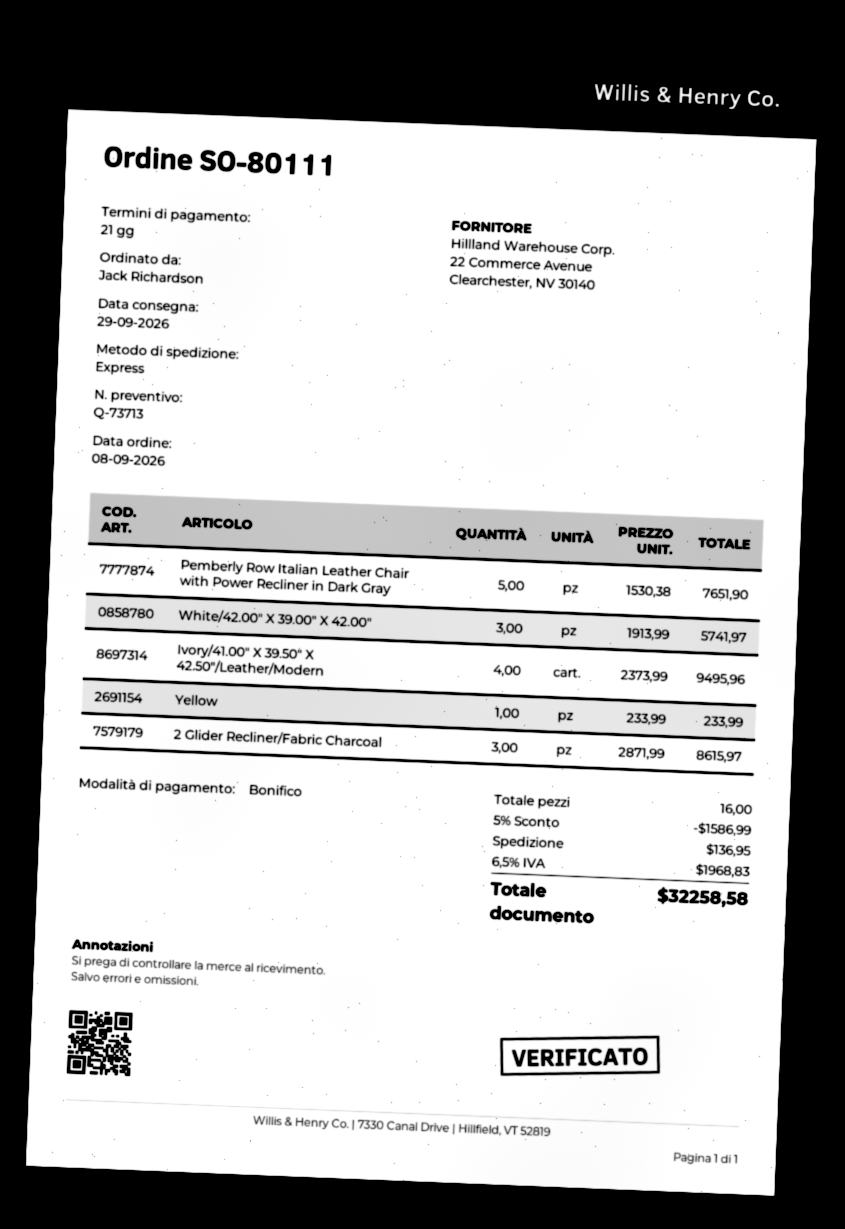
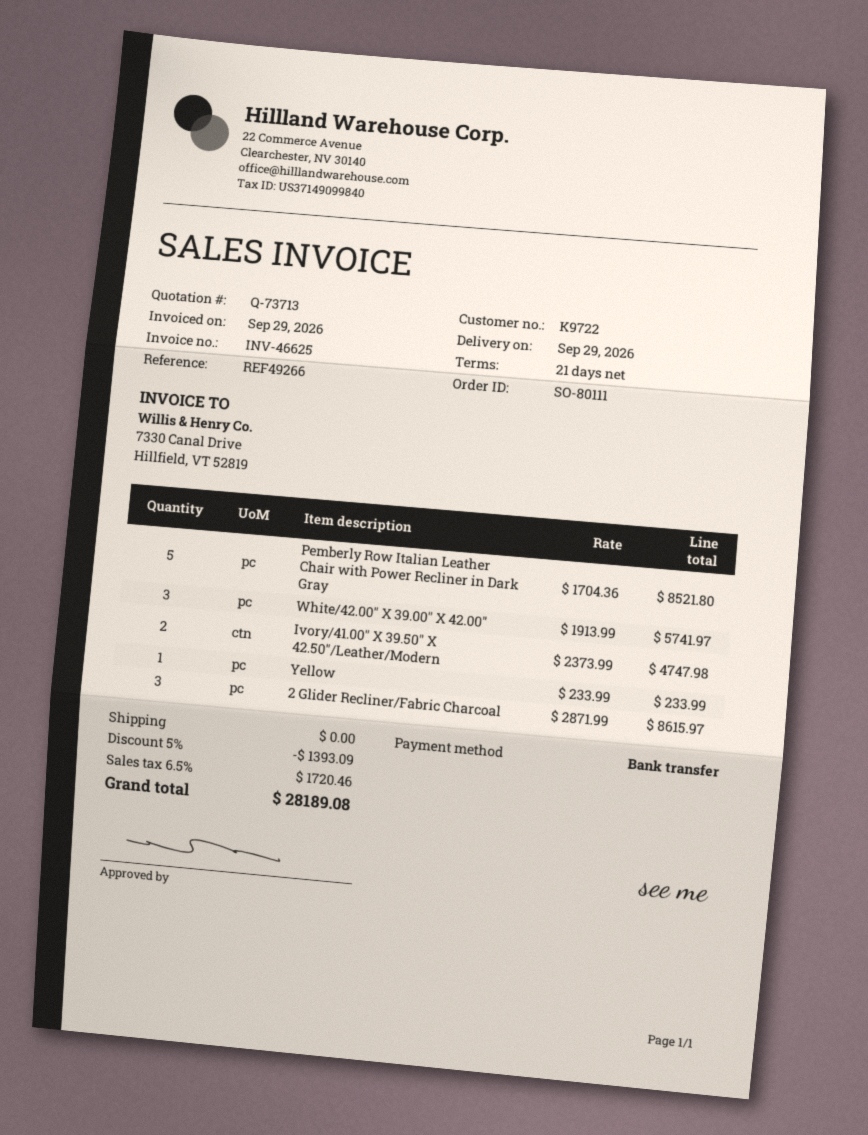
Pemberly Row Italian Leather Chair with Power Recliner in Dark Gray: 5 x 1530.38 = 7651.90 -> 5 x 1704.36 = 8521.80
Ivory/41.00" X 39.50" X 42.50"/Leather/Modern: 4 x 2373.99 = 9495.96 -> 2 x 2373.99 = 4747.98
discount: 5% = 1586.99 -> 5% = 1393.09
shipping: 136.95 -> 0.00
tax: 6.5% = 1968.83 -> 6.5% = 1720.46
total: 32258.58 -> 28189.08

